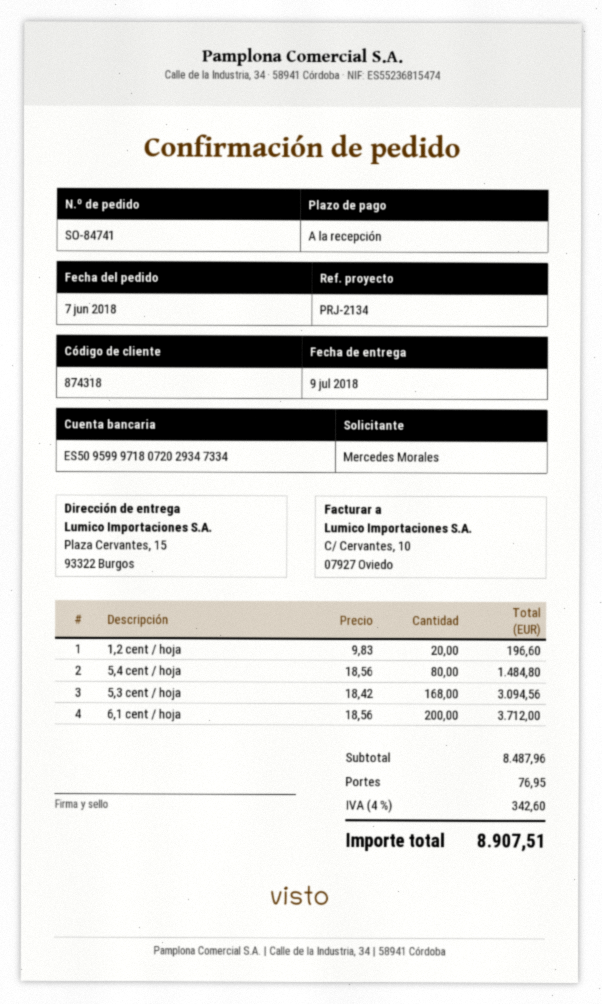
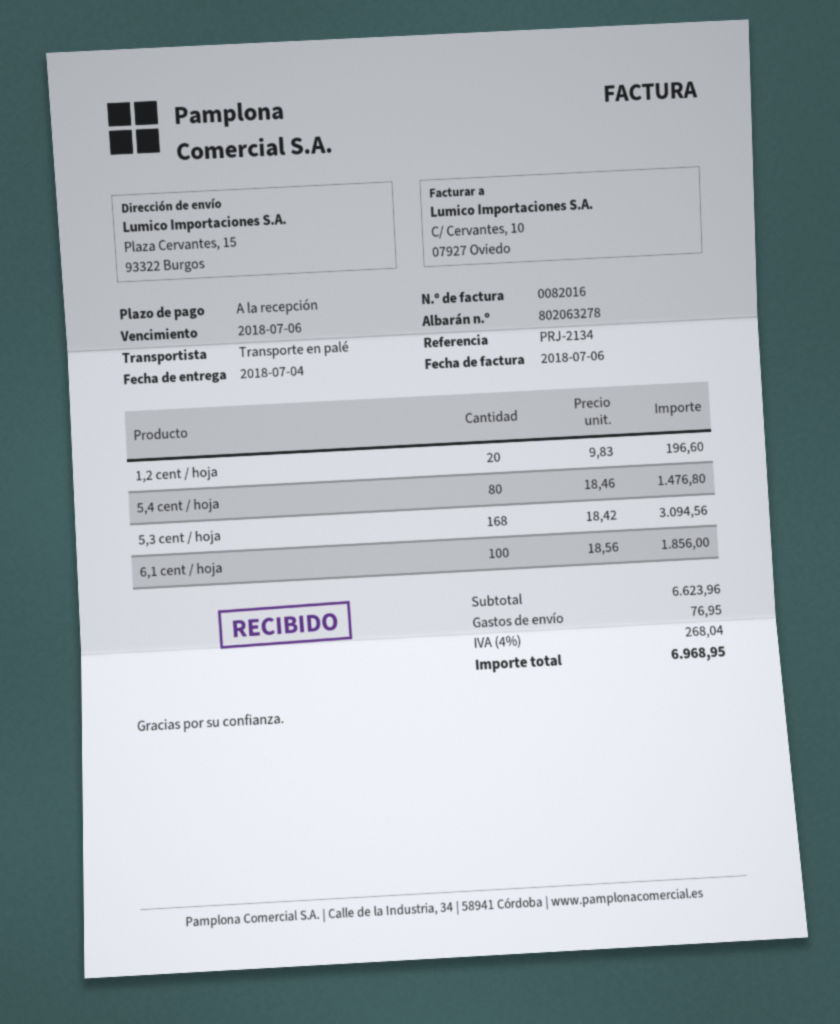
delivery date: 2018-07-09 -> 2018-07-04
5,4 cent / hoja: 80 x 18.56 = 1484.80 -> 80 x 18.46 = 1476.80
6,1 cent / hoja: 200 x 18.56 = 3712.00 -> 100 x 18.56 = 1856.00
subtotal: 8487.96 -> 6623.96
tax: 4% = 342.60 -> 4% = 268.04
total: 8907.51 -> 6968.95

